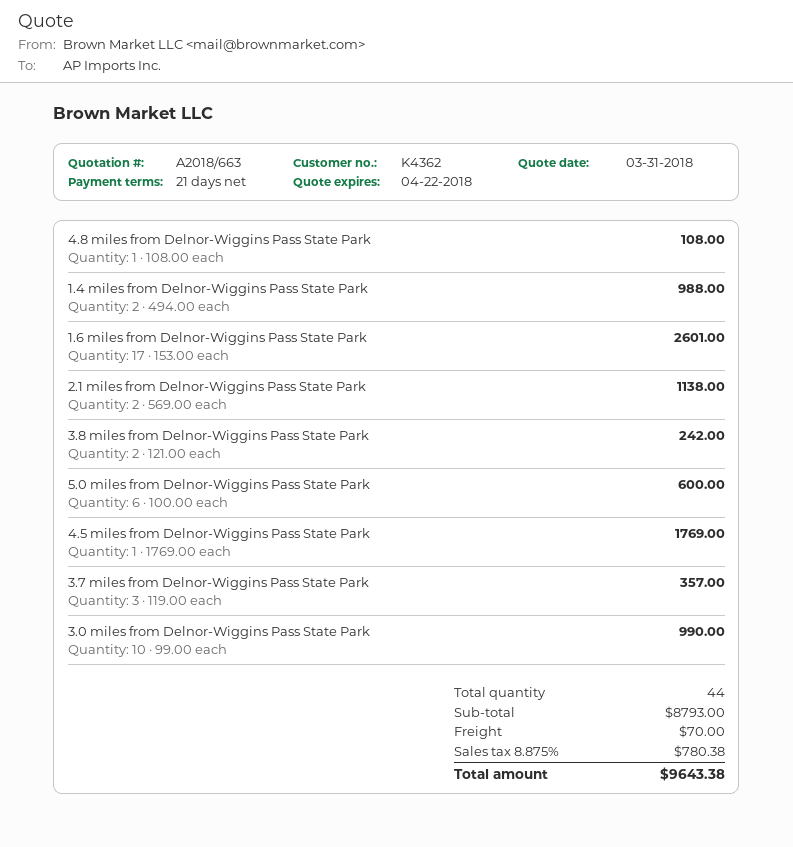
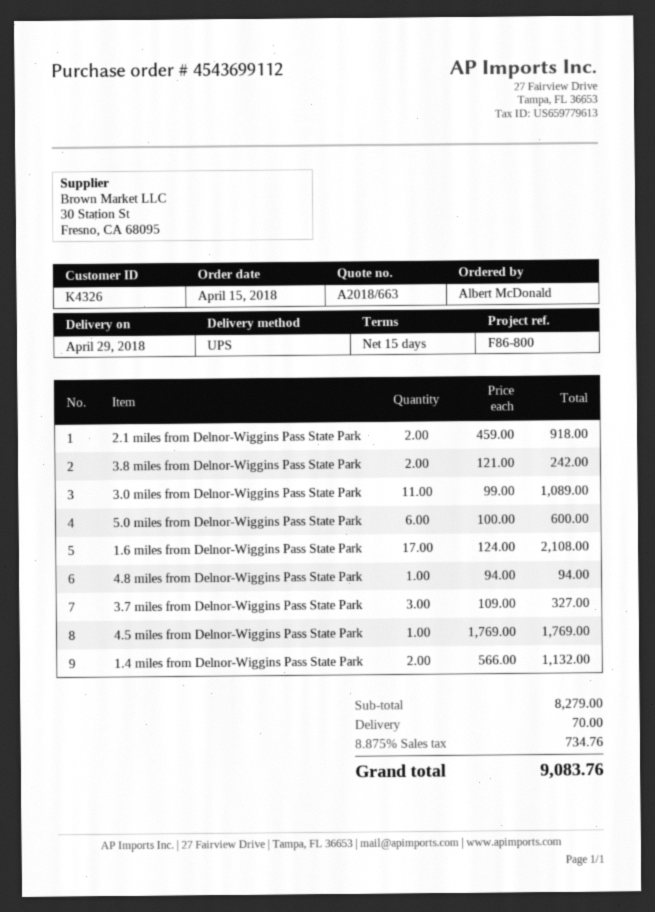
payment terms: 21 days -> 15 days
customer number: K4362 -> K4326
4.8 miles from Delnor-Wiggins Pass State Park: 1 x 108.00 = 108.00 -> 1 x 94.00 = 94.00
1.4 miles from Delnor-Wiggins Pass State Park: 2 x 494.00 = 988.00 -> 2 x 566.00 = 1132.00
1.6 miles from Delnor-Wiggins Pass State Park: 17 x 153.00 = 2601.00 -> 17 x 124.00 = 2108.00
2.1 miles from Delnor-Wiggins Pass State Park: 2 x 569.00 = 1138.00 -> 2 x 459.00 = 918.00
3.7 miles from Delnor-Wiggins Pass State Park: 3 x 119.00 = 357.00 -> 3 x 109.00 = 327.00
3.0 miles from Delnor-Wiggins Pass State Park: 10 x 99.00 = 990.00 -> 11 x 99.00 = 1089.00
subtotal: 8793.00 -> 8279.00
tax: 8.875% = 780.38 -> 8.875% = 734.76
total: 9643.38 -> 9083.76

